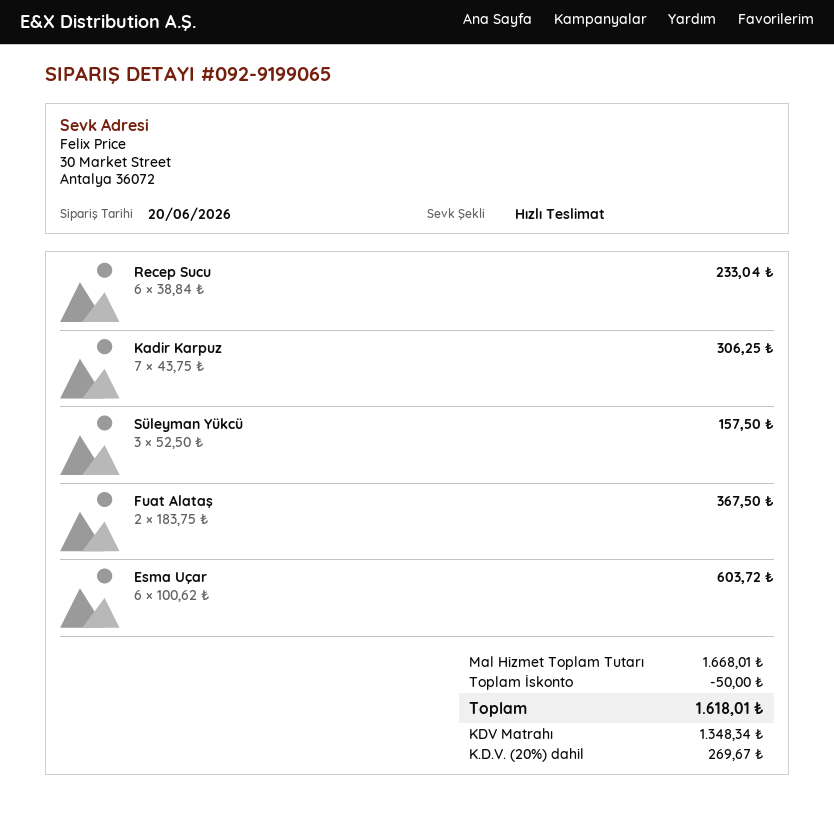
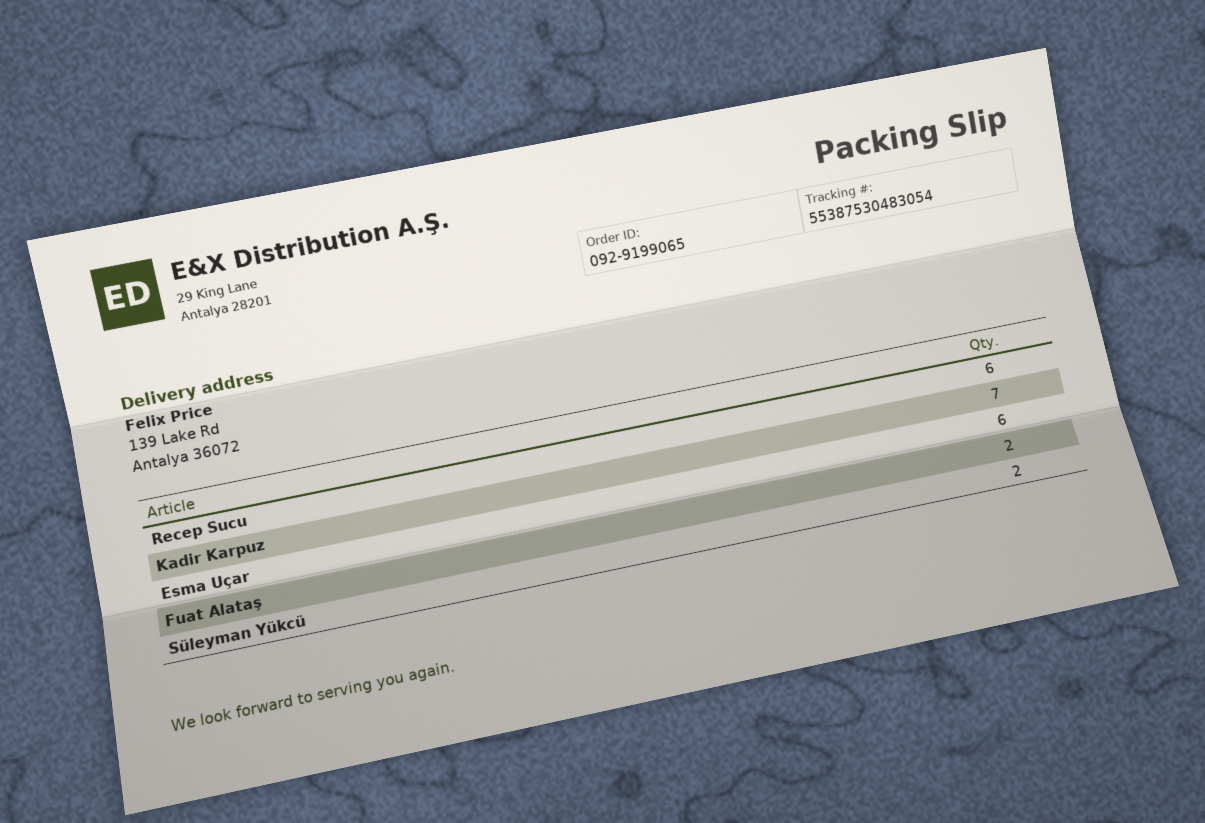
ship to: 30 Market Street, Antalya 36072 -> 139 Lake Rd, Antalya 36072
Süleyman Yükcü: 3 -> 2

